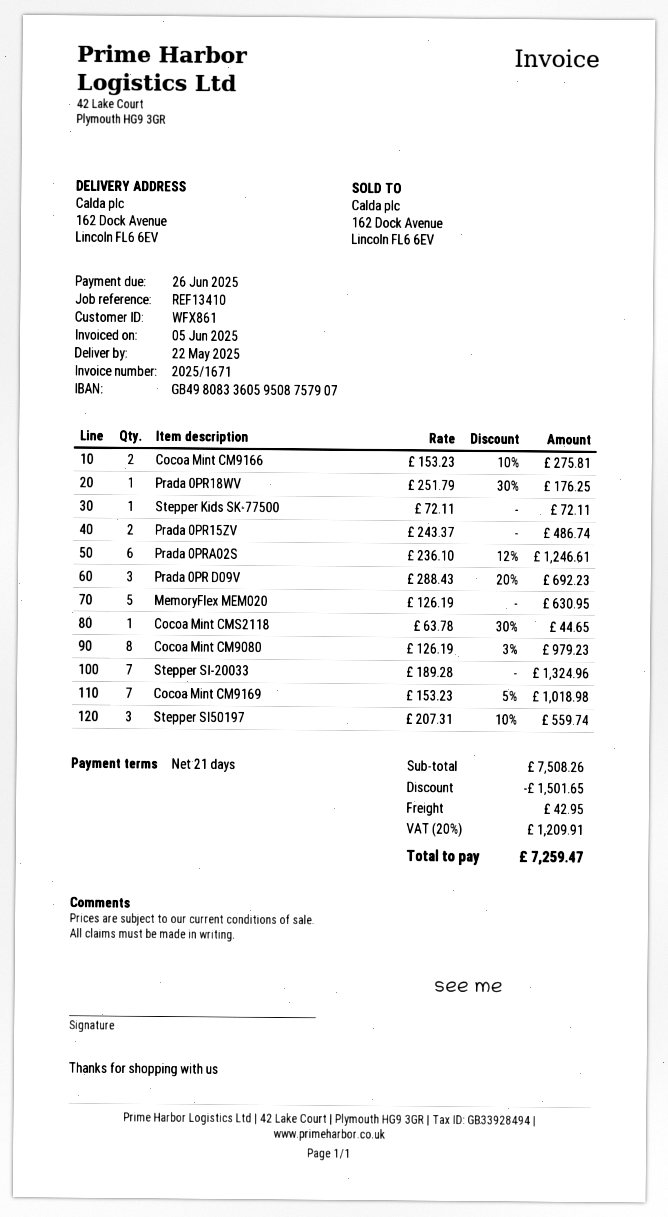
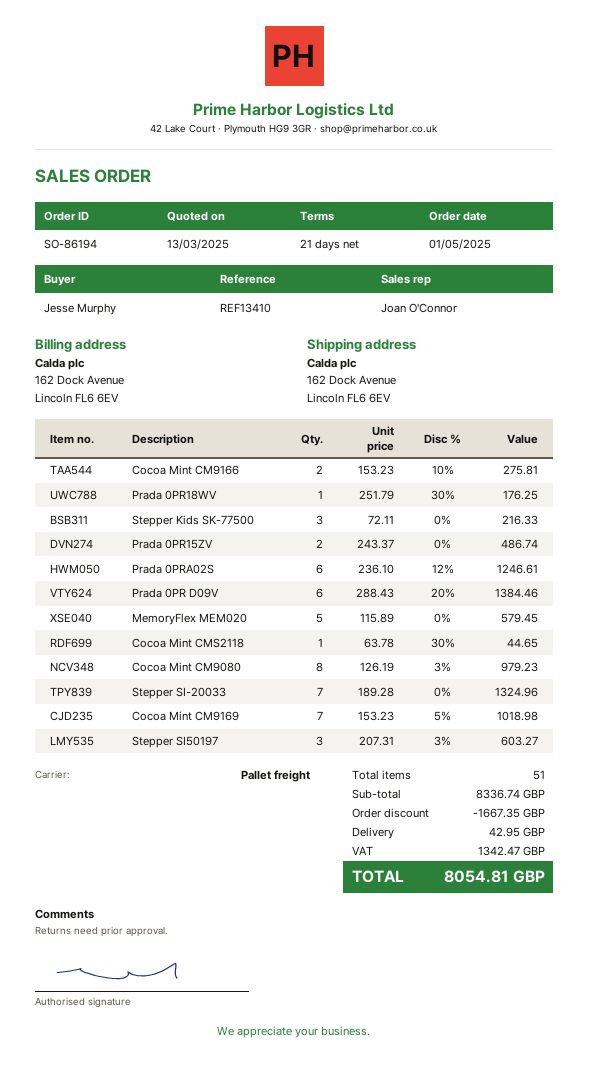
Stepper Kids SK-77500: 1 x 72.11 = 72.11 -> 3 x 72.11 = 216.33
Prada 0PR D09V: 3 x 288.43 - 20% = 692.23 -> 6 x 288.43 - 20% = 1384.46
MemoryFlex MEM020: 5 x 126.19 = 630.95 -> 5 x 115.89 = 579.45
Stepper SI50197: 3 x 207.31 - 10% = 559.74 -> 3 x 207.31 - 3% = 603.27
subtotal: 7508.26 -> 8336.74
discount: 1501.65 -> 1667.35
tax: 1209.91 -> 1342.47
total: 7259.47 -> 8054.81

